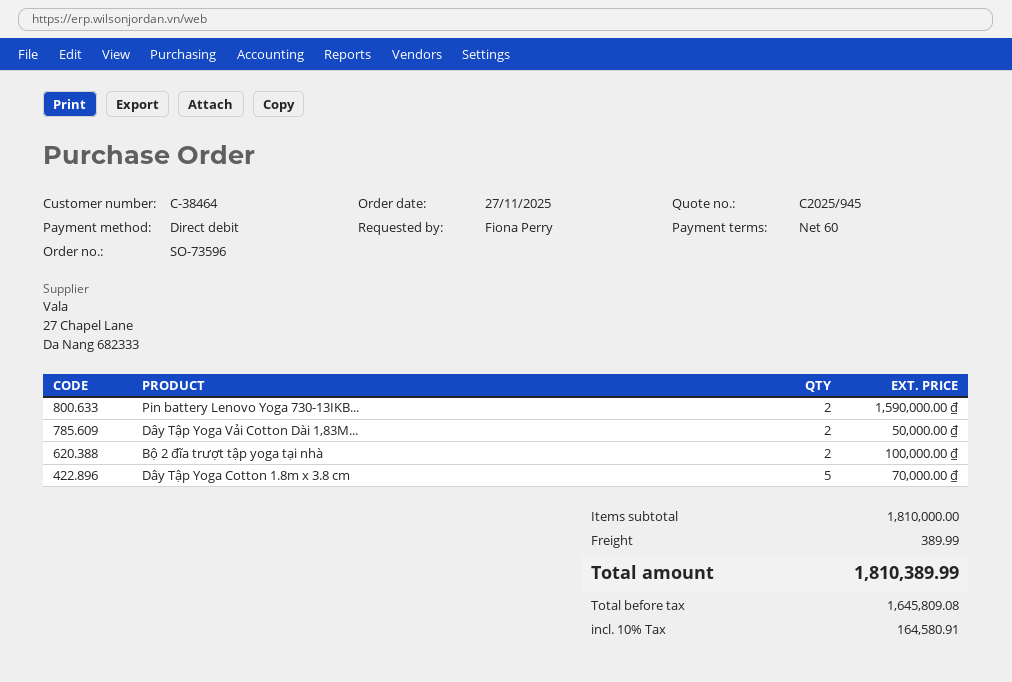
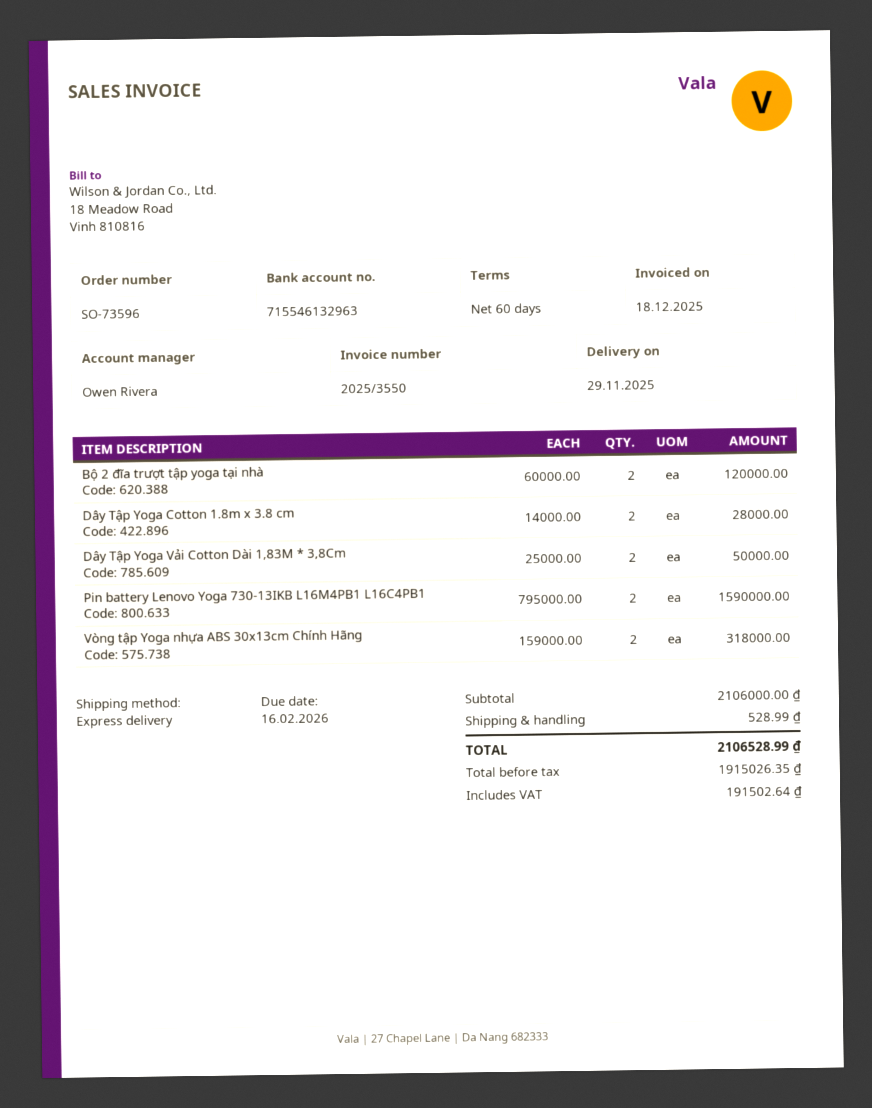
Bộ 2 đĩa trượt tập yoga tại nhà: 2 for 100000.00 -> 2 for 120000.00
Dây Tập Yoga Cotton 1.8m x 3.8 cm: 5 for 70000.00 -> 2 for 28000.00
Vòng tập Yoga nhựa ABS 30x13cm Chính Hãng: none -> 2 for 318000.00
subtotal: 1810000.00 -> 2106000.00
shipping: 389.99 -> 528.99
net: 1645809.08 -> 1915026.35
tax: 164580.91 -> 191502.64
total: 1810389.99 -> 2106528.99

